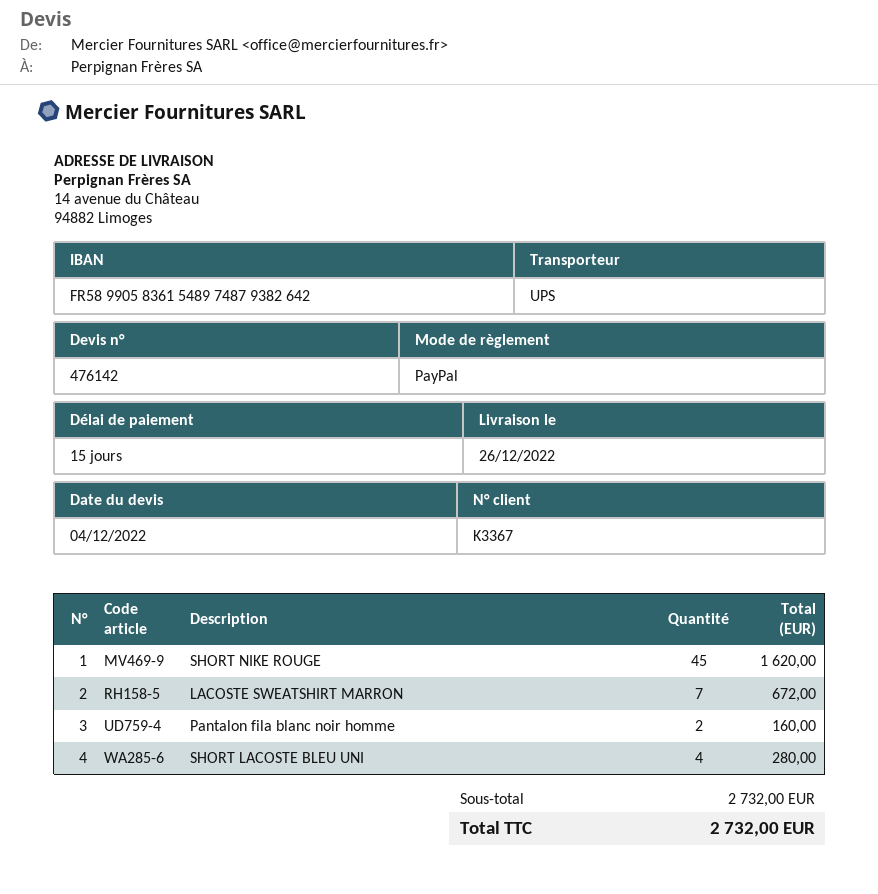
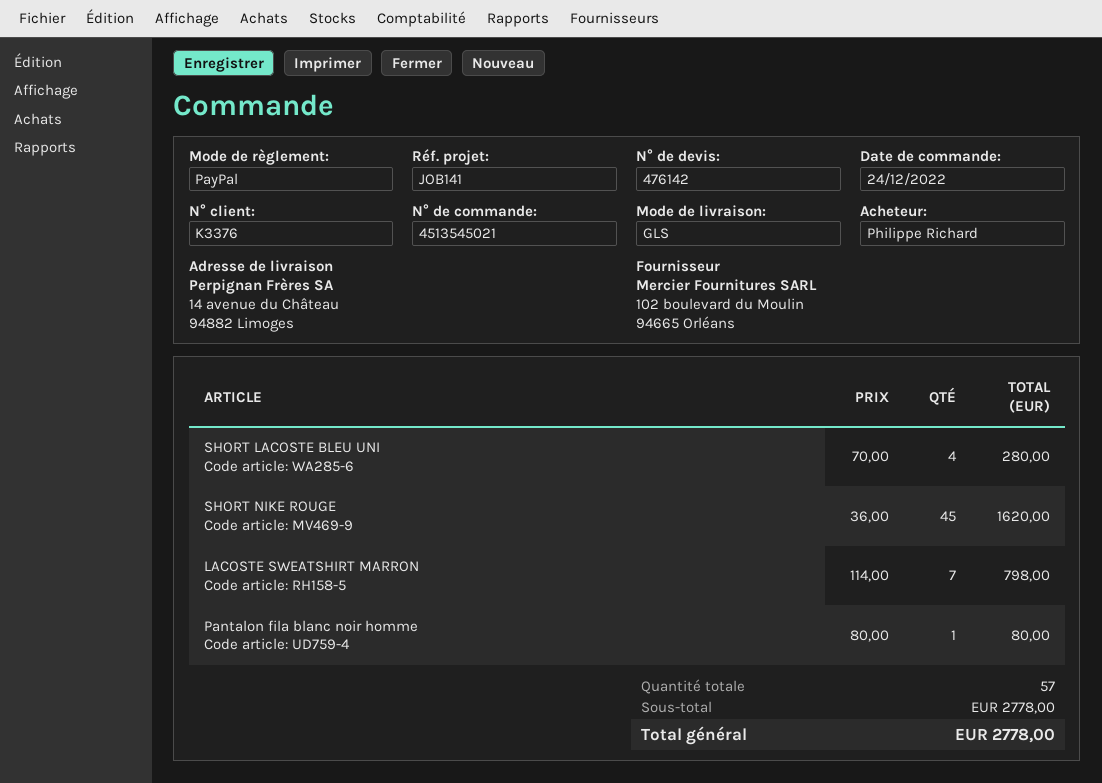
customer number: K3367 -> K3376
shipping method: UPS -> GLS
LACOSTE SWEATSHIRT MARRON: 7 for 672.00 -> 7 for 798.00
Pantalon fila blanc noir homme: 2 for 160.00 -> 1 for 80.00
subtotal: 2732.00 -> 2778.00
total: 2732.00 -> 2778.00

